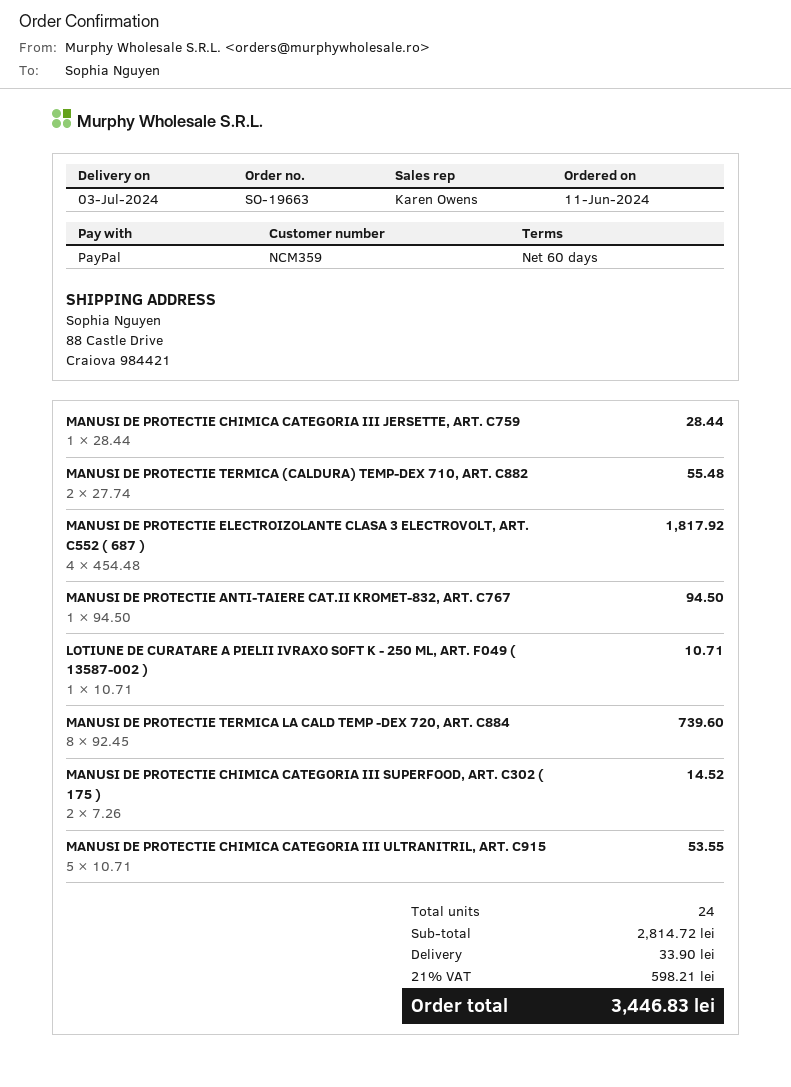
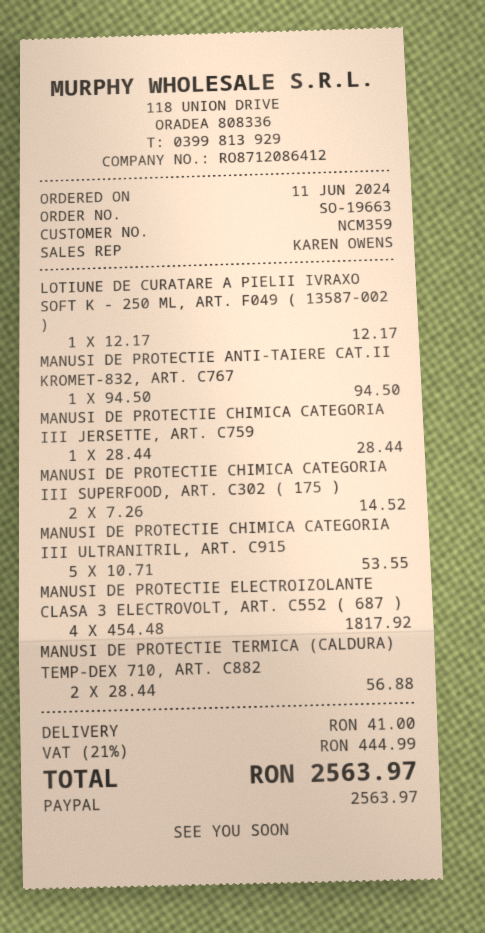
MANUSI DE PROTECTIE TERMICA (CALDURA) TEMP-DEX 710, ART. C882: 2 x 27.74 = 55.48 -> 2 x 28.44 = 56.88
LOTIUNE DE CURATARE A PIELII IVRAXO SOFT K - 250 ML, ART. F049 ( 13587-002 ): 1 x 10.71 = 10.71 -> 1 x 12.17 = 12.17
MANUSI DE PROTECTIE TERMICA LA CALD TEMP -DEX 720, ART. C884: 8 x 92.45 = 739.60 -> none
shipping: 33.90 -> 41.00
tax: 21% = 598.21 -> 21% = 444.99
total: 3446.83 -> 2563.97

